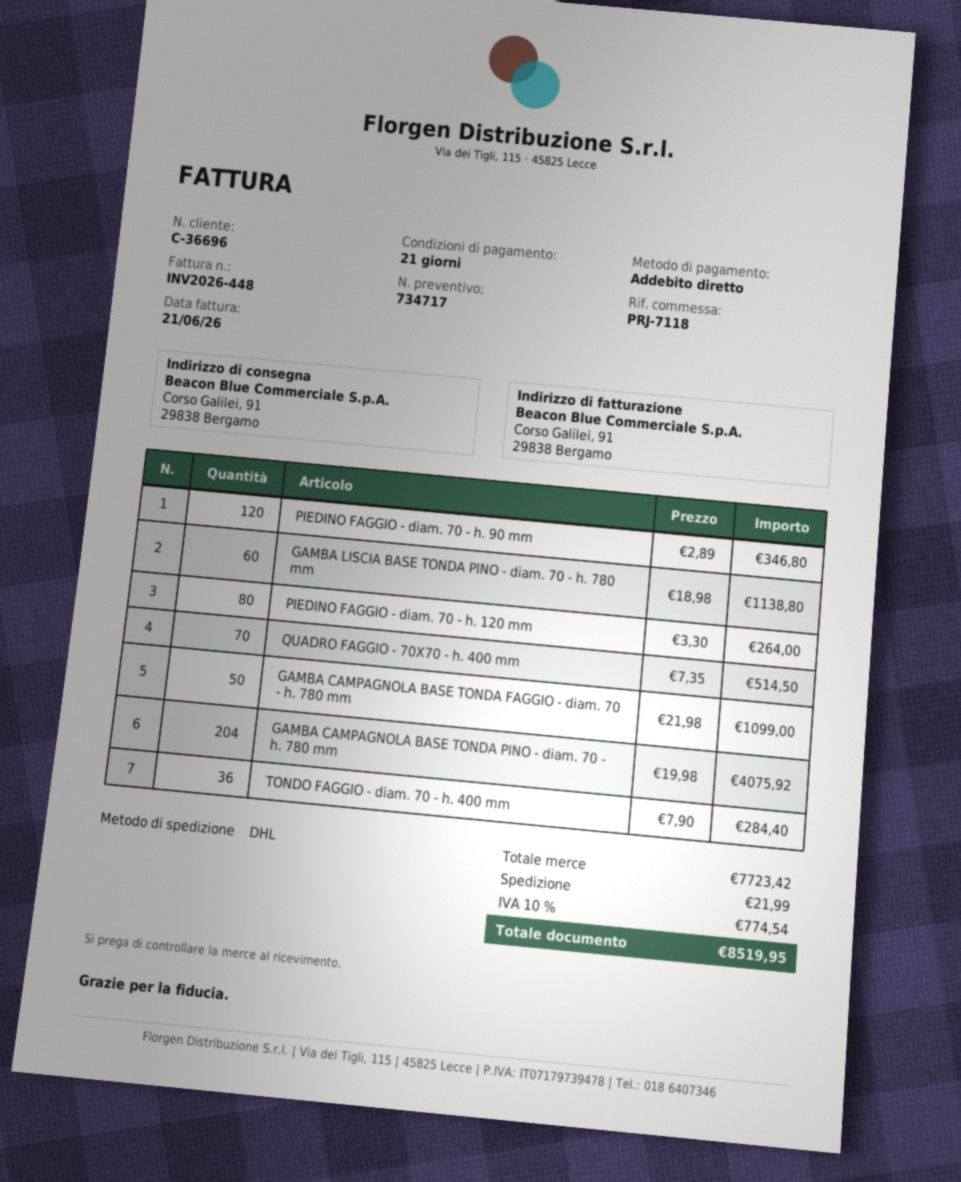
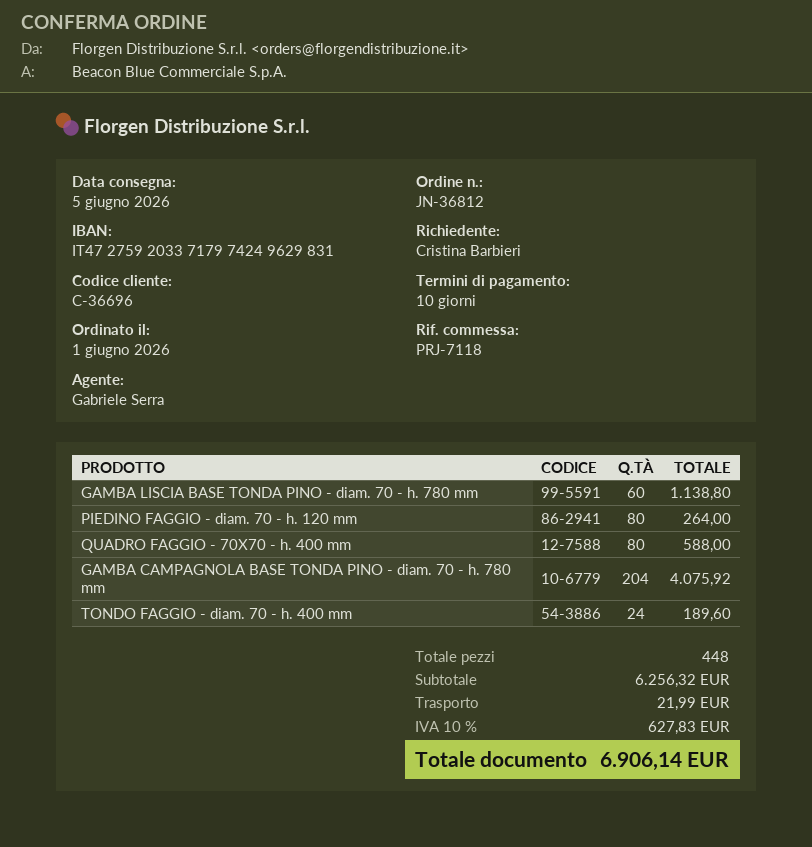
payment terms: 21 days -> 10 days
PIEDINO FAGGIO - diam. 70 - h. 90 mm: 120 for 346.80 -> none
QUADRO FAGGIO - 70X70 - h. 400 mm: 70 for 514.50 -> 80 for 588.00
GAMBA CAMPAGNOLA BASE TONDA FAGGIO - diam. 70 - h. 780 mm: 50 for 1099.00 -> none
TONDO FAGGIO - diam. 70 - h. 400 mm: 36 for 284.40 -> 24 for 189.60
subtotal: 7723.42 -> 6256.32
tax: 10% = 774.54 -> 10% = 627.83
total: 8519.95 -> 6906.14

